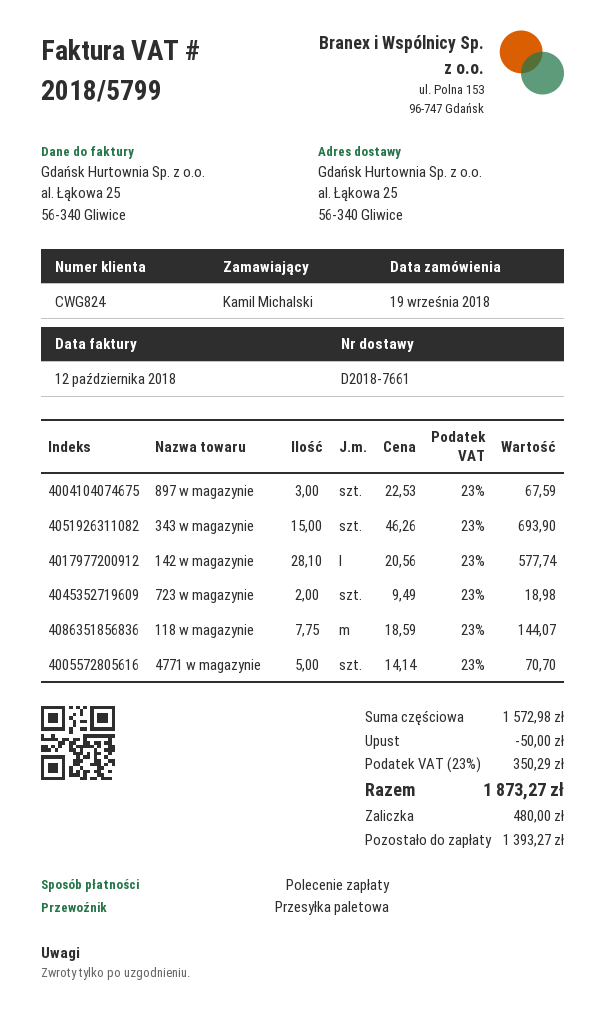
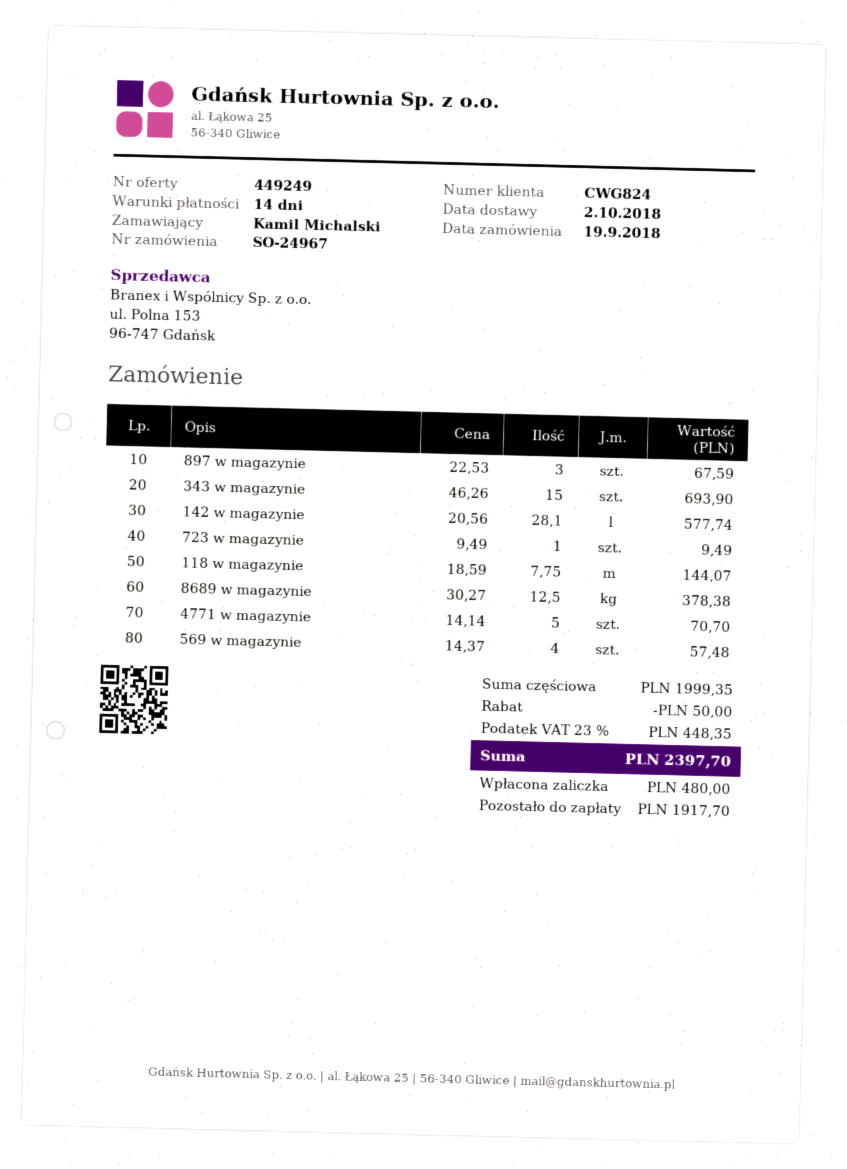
723 w magazynie: 2 x 9.49 = 18.98 -> 1 x 9.49 = 9.49
8689 w magazynie: none -> 12.5 x 30.27 = 378.38
569 w magazynie: none -> 4 x 14.37 = 57.48
subtotal: 1572.98 -> 1999.35
tax: 23% = 350.29 -> 23% = 448.35
total: 1873.27 -> 2397.70
balance: 1393.27 -> 1917.70

